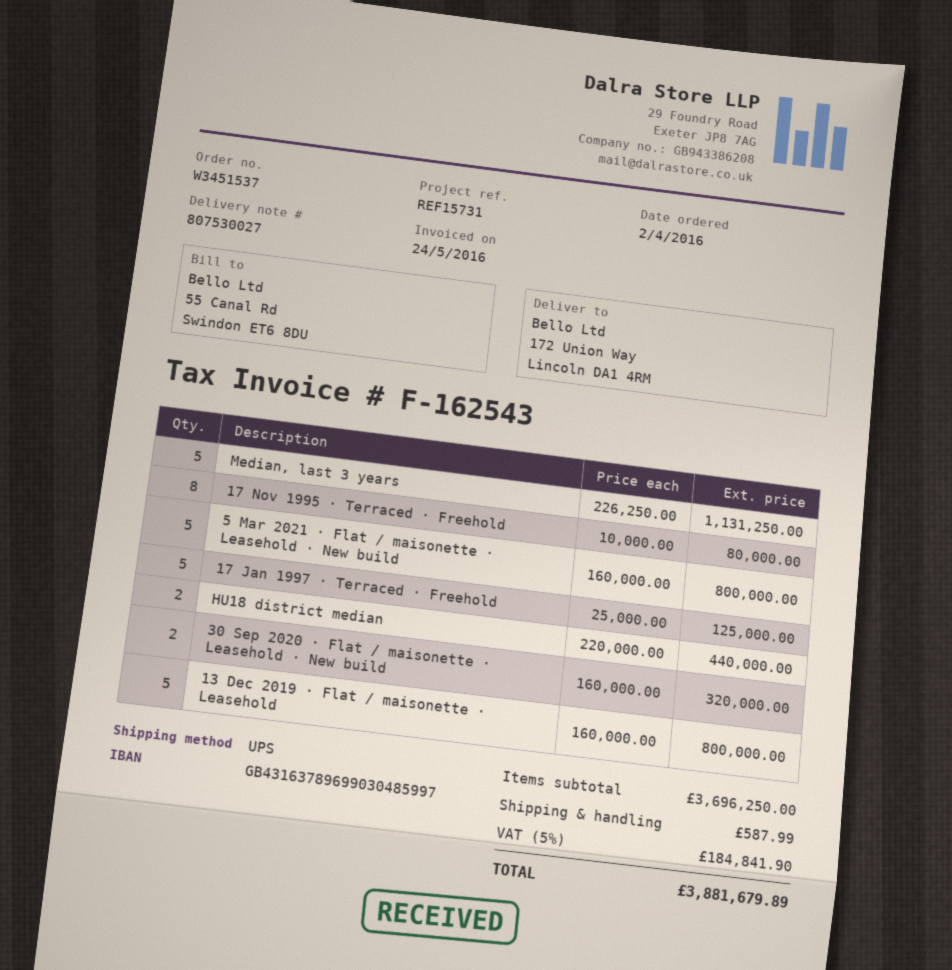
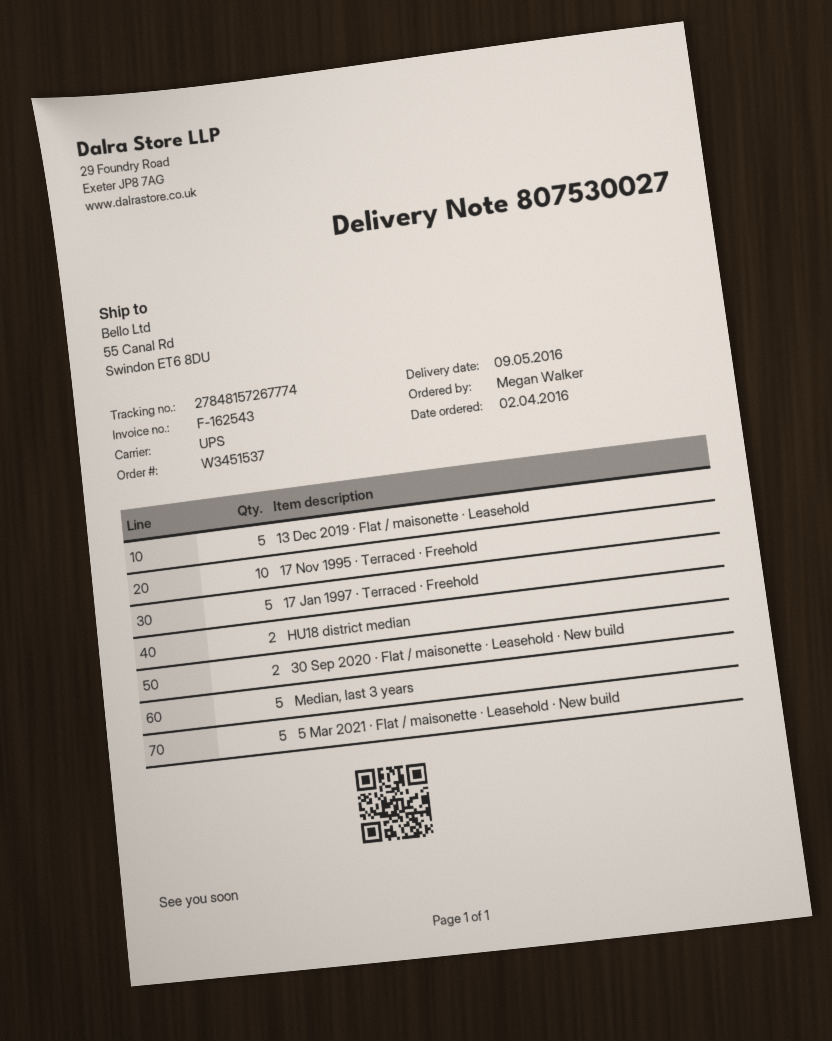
ship to: 172 Union Way, Lincoln DA1 4RM -> 55 Canal Rd, Swindon ET6 8DU
17 Nov 1995 · Terraced · Freehold: 8 -> 10

